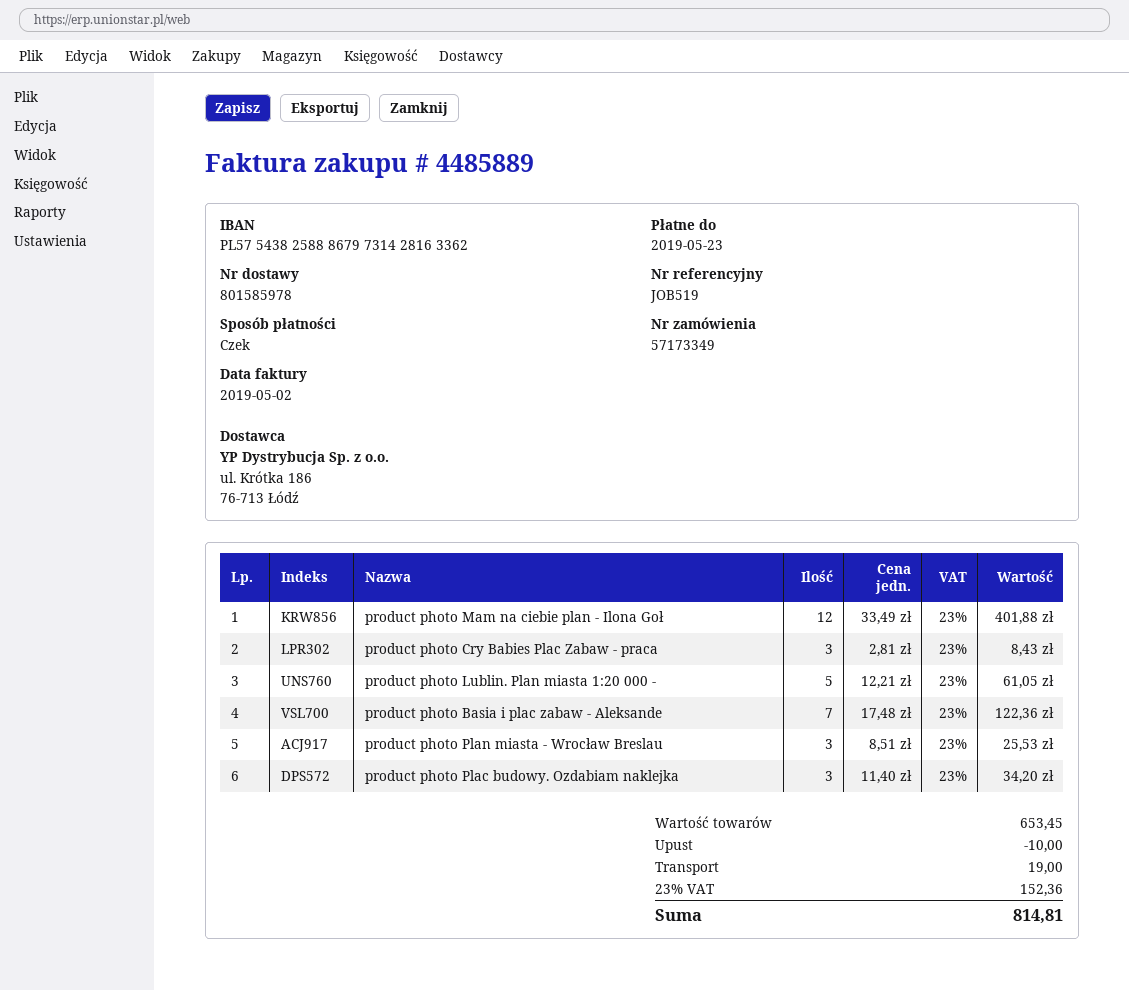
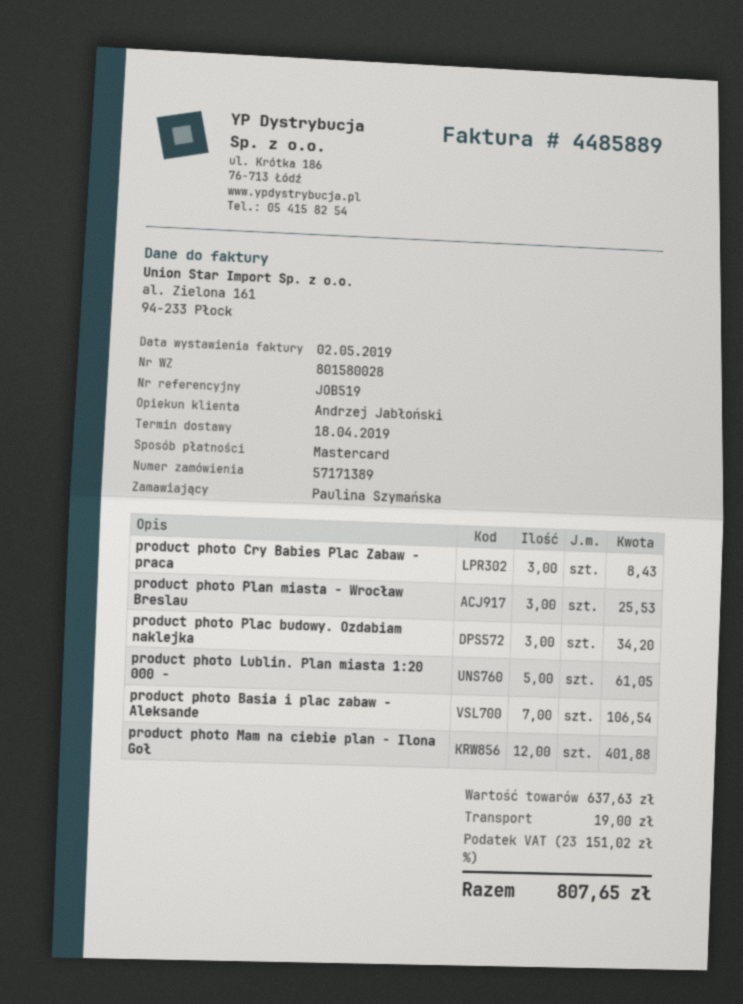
order number: 57173349 -> 57171389
delivery note number: 801585978 -> 801580028
payment method: cheque -> Mastercard
product photo Basia i plac zabaw - Aleksande: 7 for 122.36 -> 7 for 106.54
subtotal: 653.45 -> 637.63
discount: 10.00 -> none
tax: 23% = 152.36 -> 23% = 151.02
total: 814.81 -> 807.65

